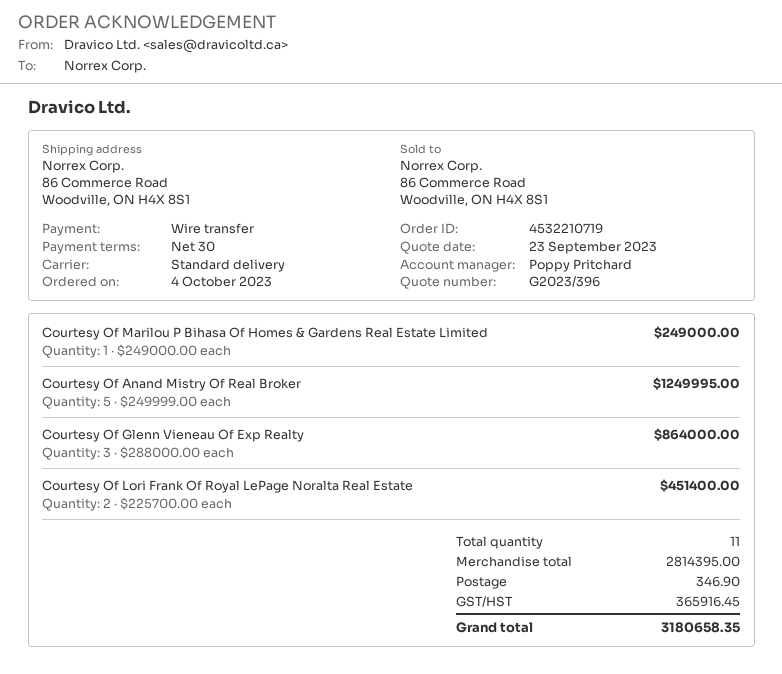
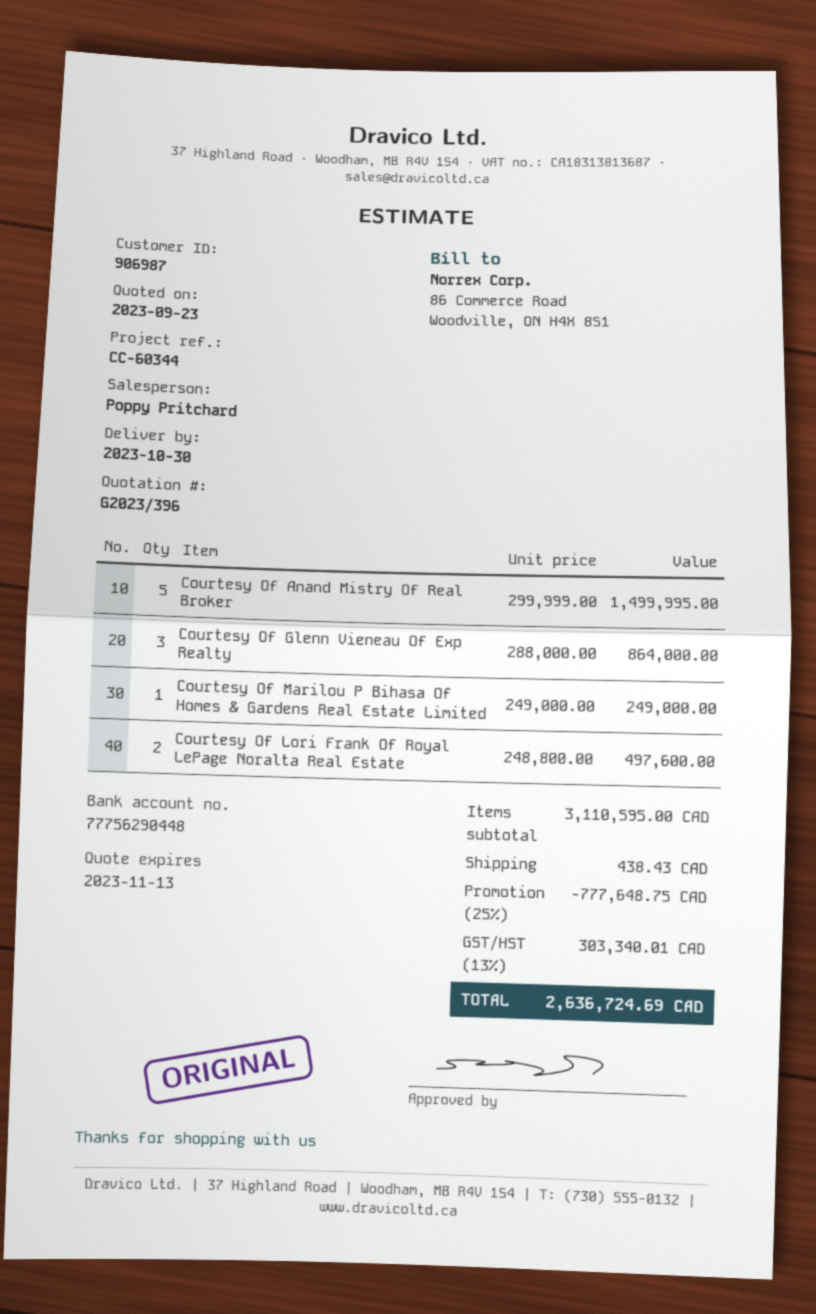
Courtesy Of Anand Mistry Of Real Broker: 5 x 249999.00 = 1249995.00 -> 5 x 299999.00 = 1499995.00
Courtesy Of Lori Frank Of Royal LePage Noralta Real Estate: 2 x 225700.00 = 451400.00 -> 2 x 248800.00 = 497600.00
subtotal: 2814395.00 -> 3110595.00
discount: none -> 25% = 777648.75
shipping: 346.90 -> 438.43
tax: 365916.45 -> 303340.01
total: 3180658.35 -> 2636724.69

